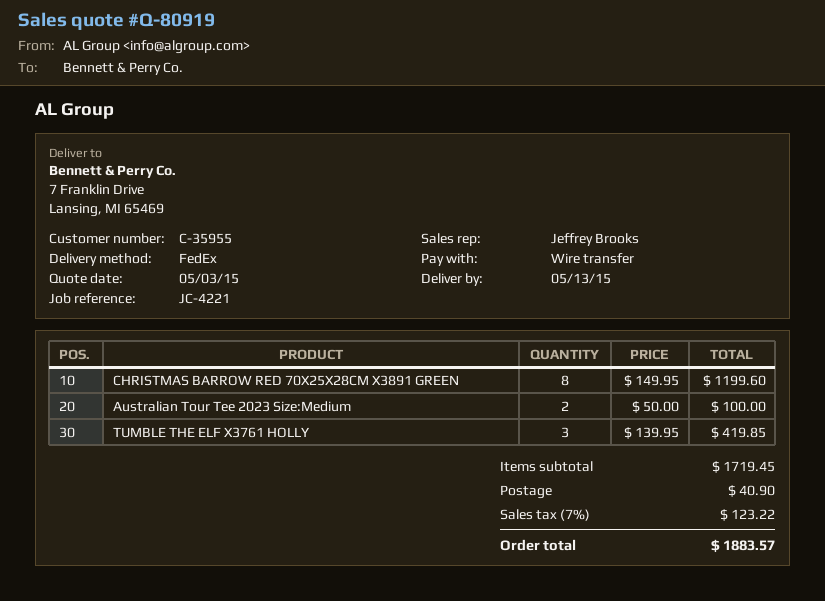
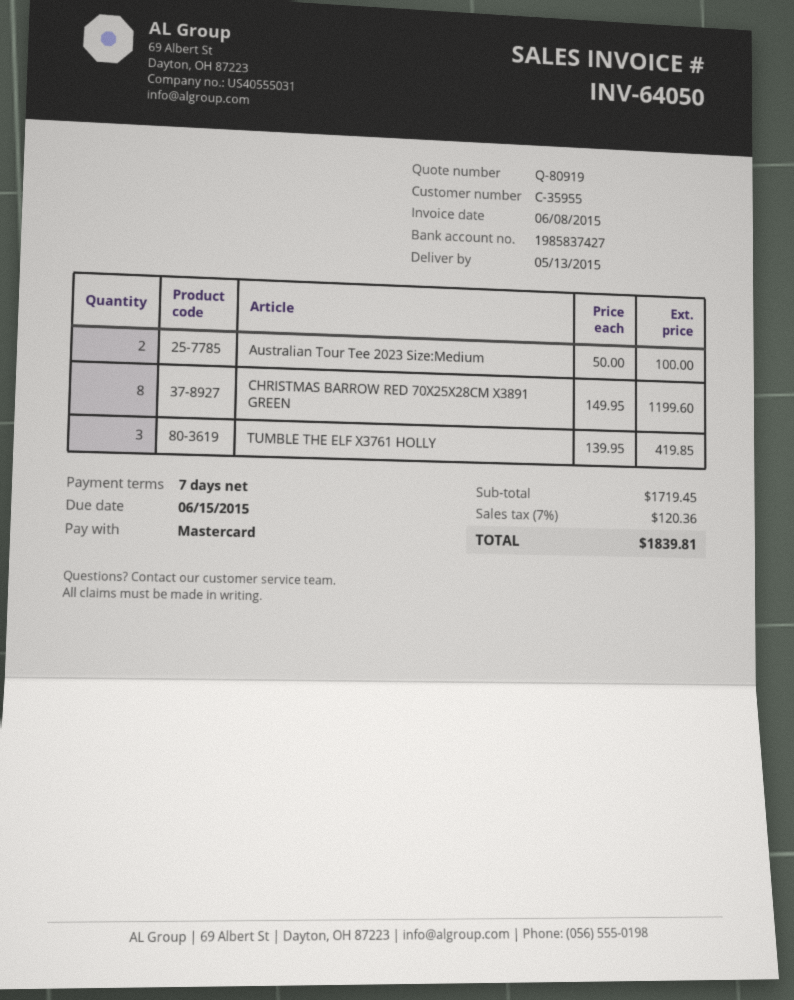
payment method: bank transfer -> Mastercard
shipping: 40.90 -> none
tax: 7% = 123.22 -> 7% = 120.36
total: 1883.57 -> 1839.81

